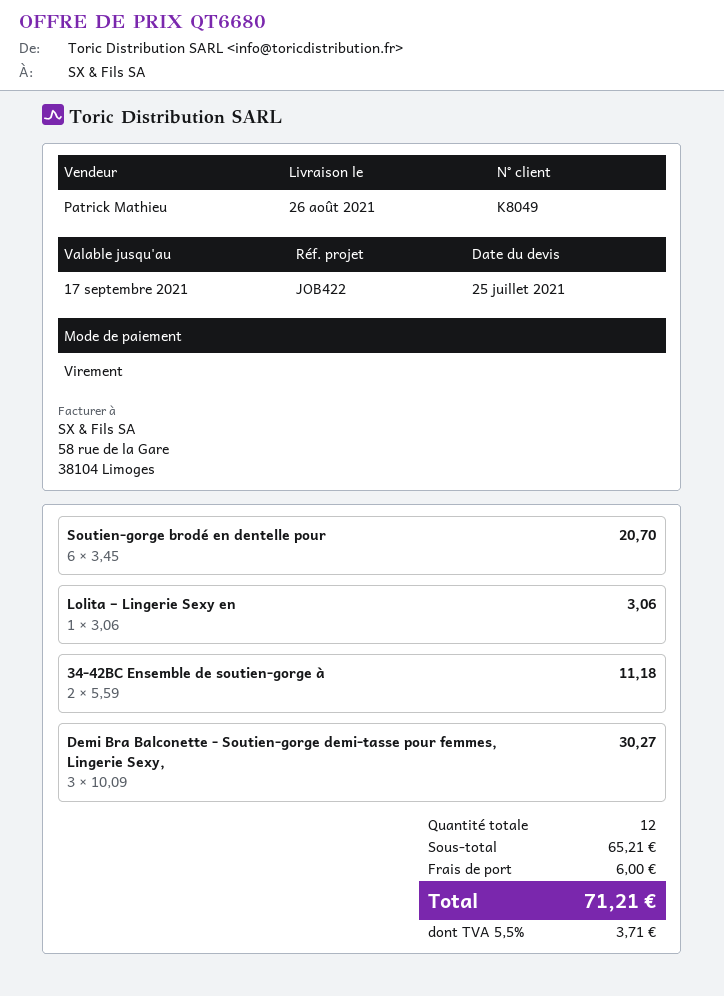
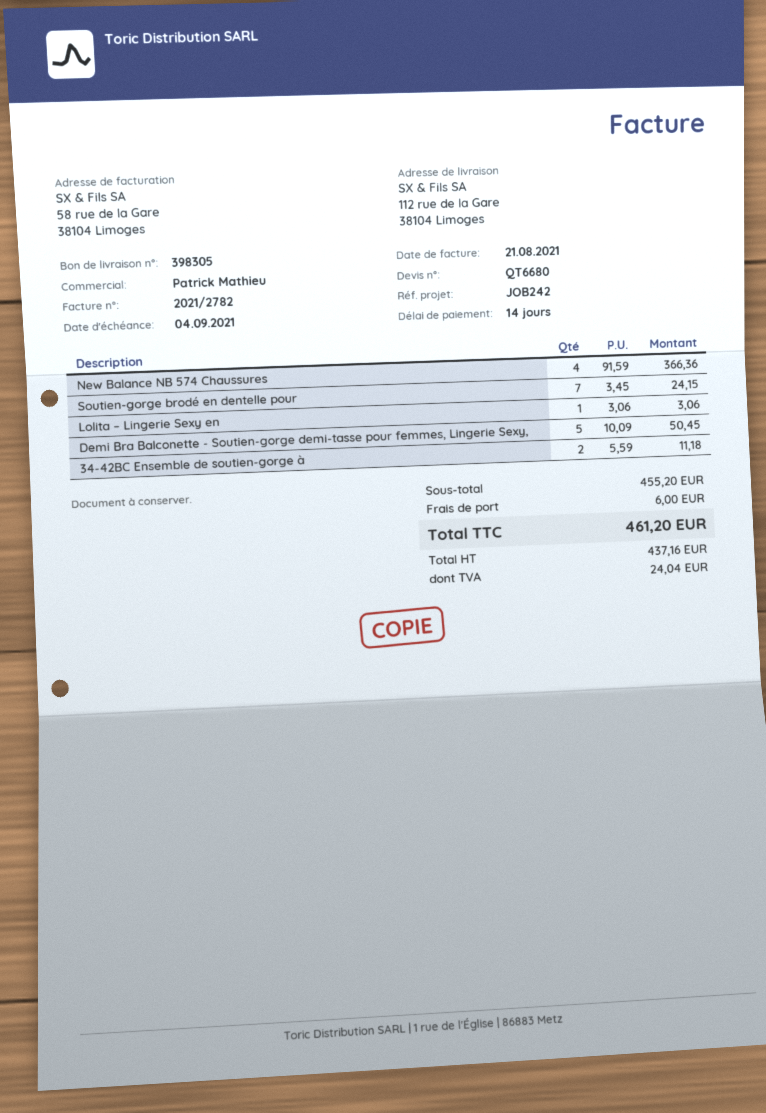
reference: JOB422 -> JOB242
Soutien-gorge brodé en dentelle pour: 6 x 3.45 = 20.70 -> 7 x 3.45 = 24.15
Demi Bra Balconette - Soutien-gorge demi-tasse pour femmes, Lingerie Sexy,: 3 x 10.09 = 30.27 -> 5 x 10.09 = 50.45
New Balance NB 574 Chaussures: none -> 4 x 91.59 = 366.36
subtotal: 65.21 -> 455.20
tax: 3.71 -> 24.04
total: 71.21 -> 461.20

